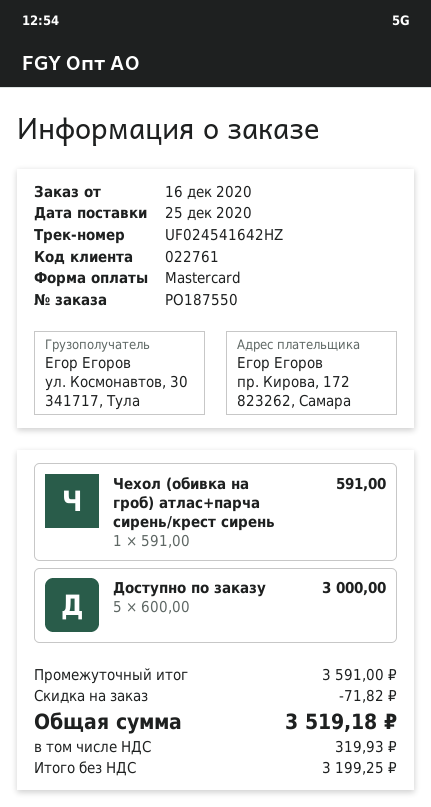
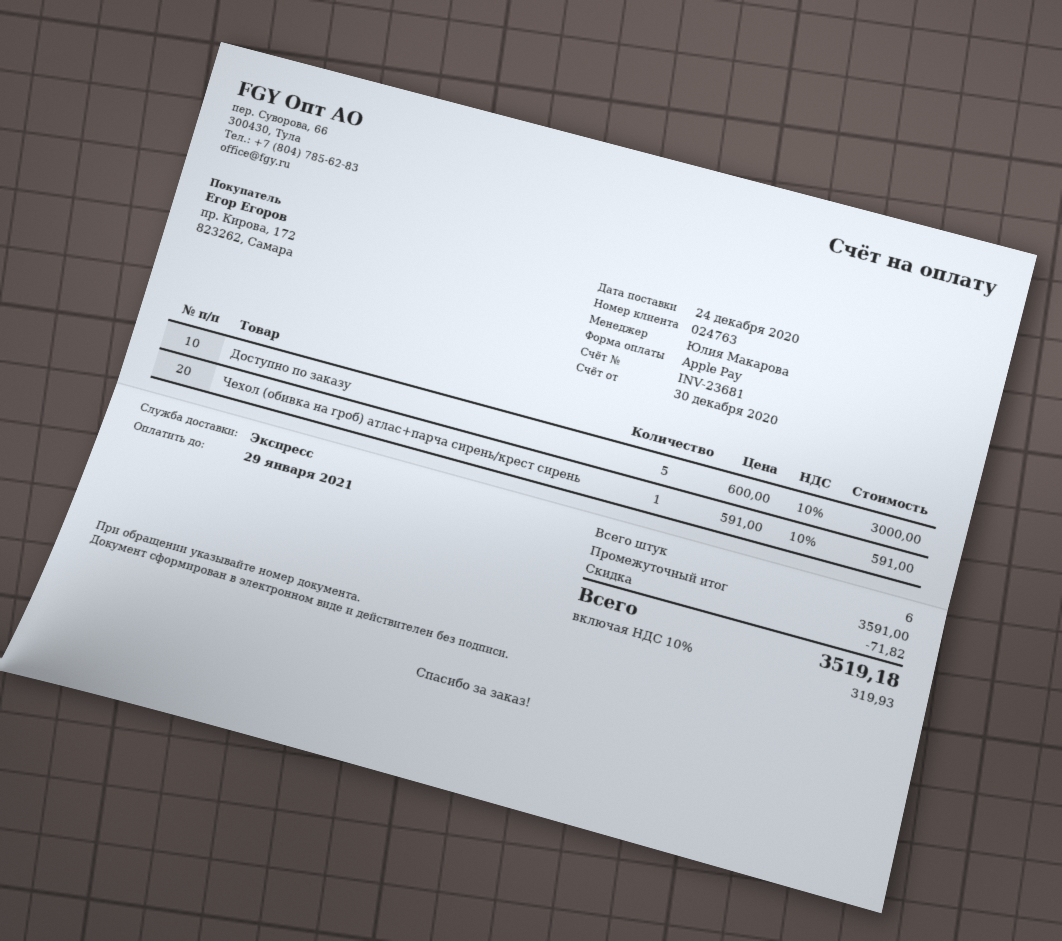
delivery date: 2020-12-25 -> 2020-12-24
customer number: 022761 -> 024763
payment method: Mastercard -> Apple Pay

